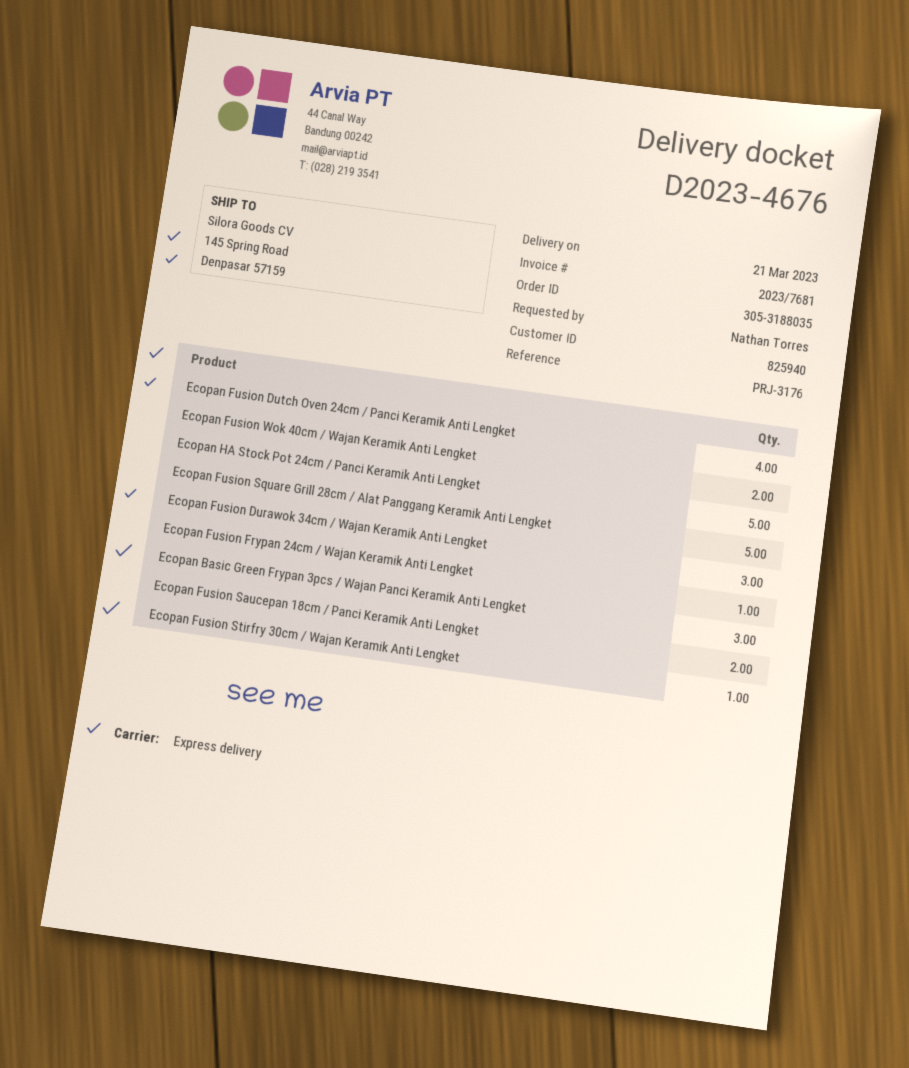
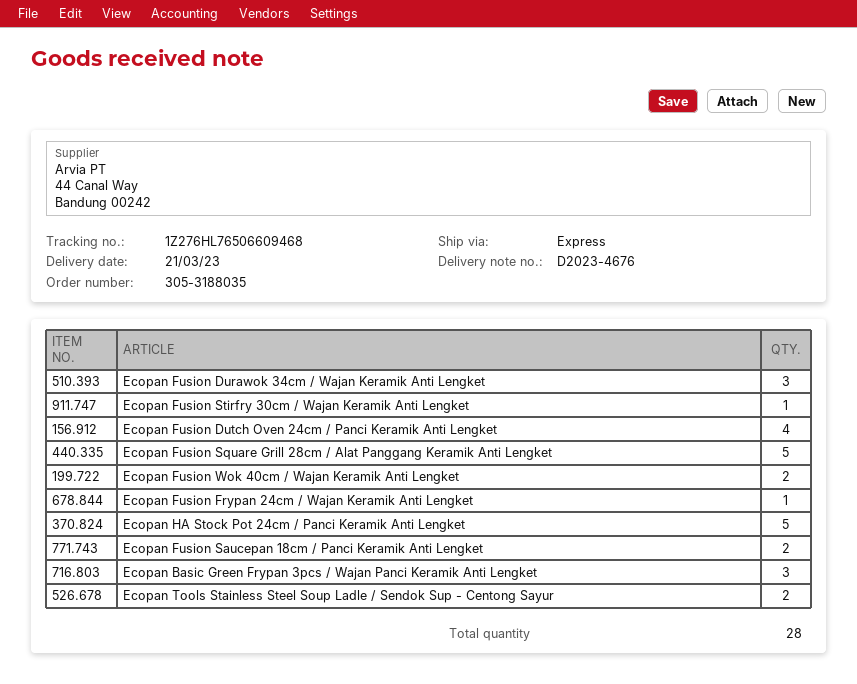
Ecopan Tools Stainless Steel Soup Ladle / Sendok Sup - Centong Sayur: none -> 2

